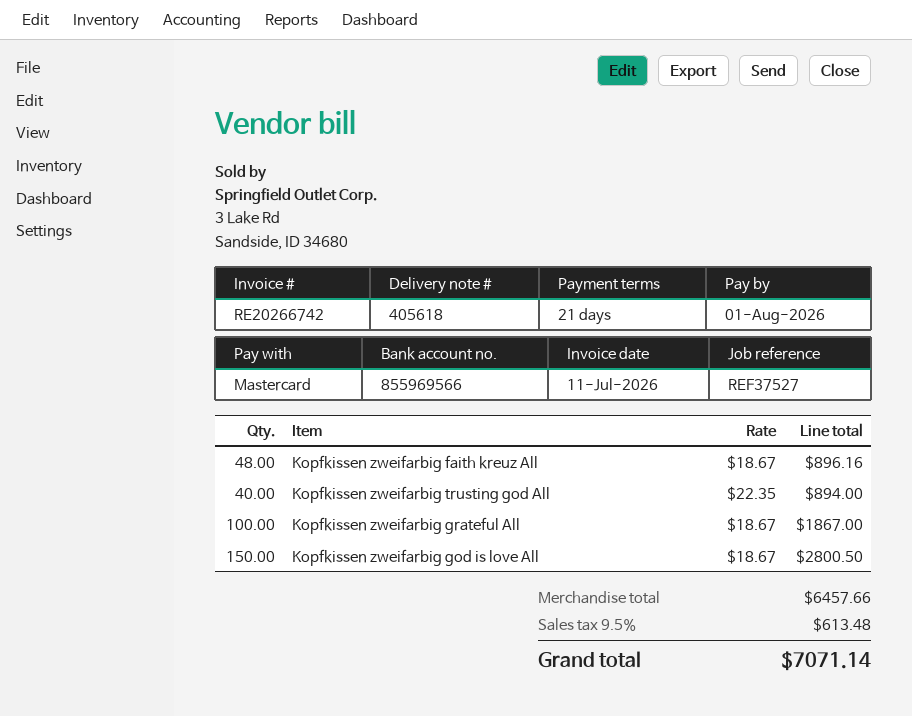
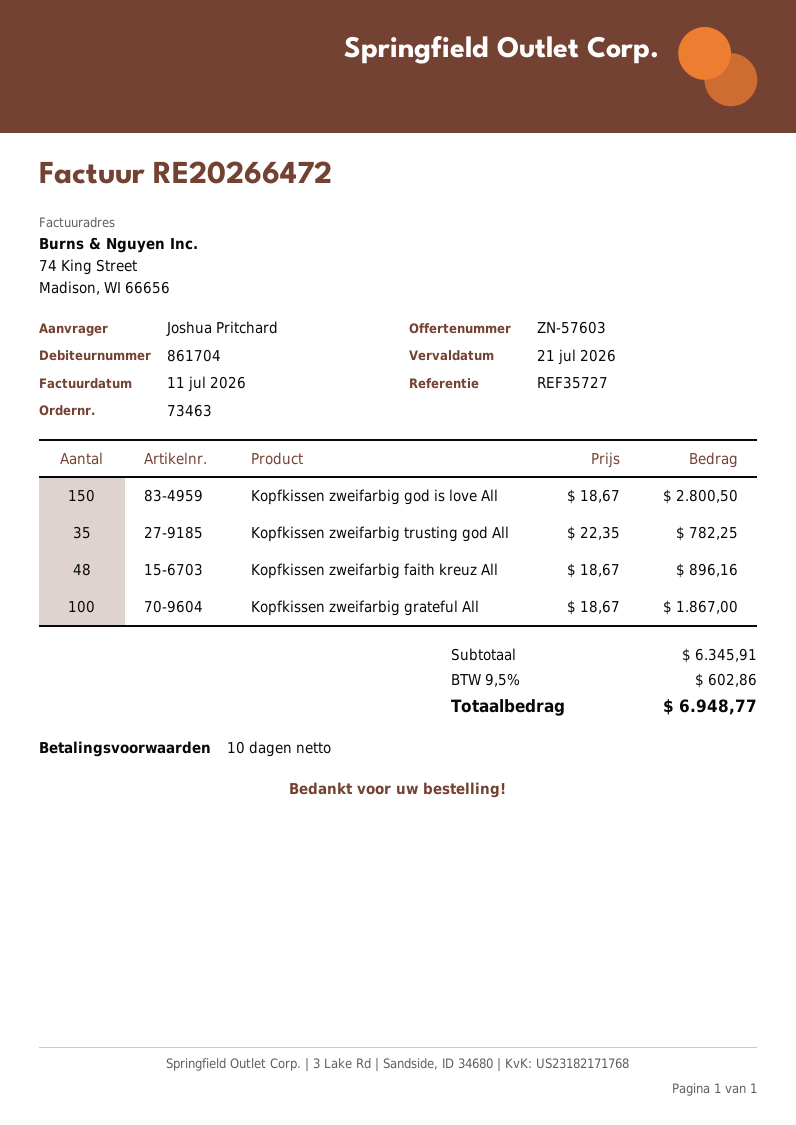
invoice number: RE20266742 -> RE20266472
payment terms: 21 days -> 10 days
due date: 2026-08-01 -> 2026-07-21
reference: REF37527 -> REF35727
Kopfkissen zweifarbig trusting god All: 40 x 22.35 = 894.00 -> 35 x 22.35 = 782.25
subtotal: 6457.66 -> 6345.91
tax: 9.5% = 613.48 -> 9.5% = 602.86
total: 7071.14 -> 6948.77

